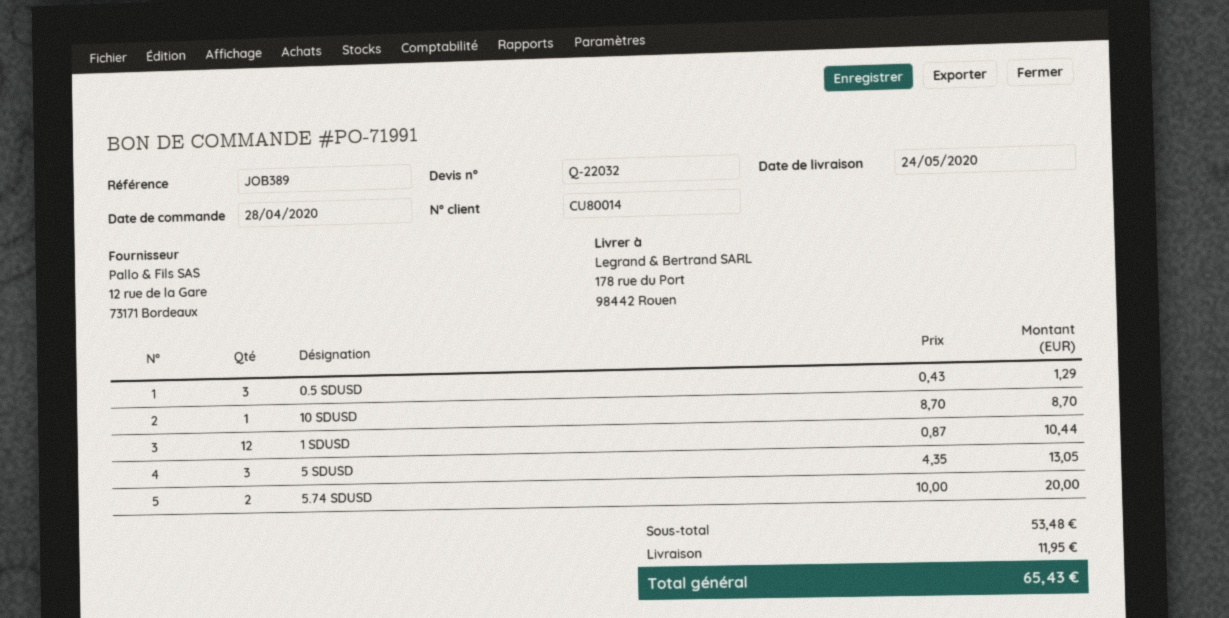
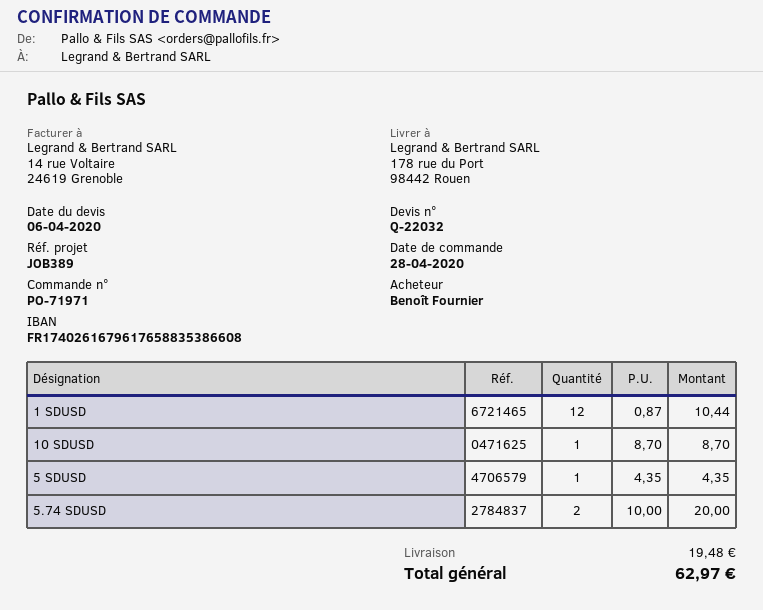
order number: PO-71991 -> PO-71971
0.5 SDUSD: 3 x 0.43 = 1.29 -> none
5 SDUSD: 3 x 4.35 = 13.05 -> 1 x 4.35 = 4.35
shipping: 11.95 -> 19.48
total: 65.43 -> 62.97

